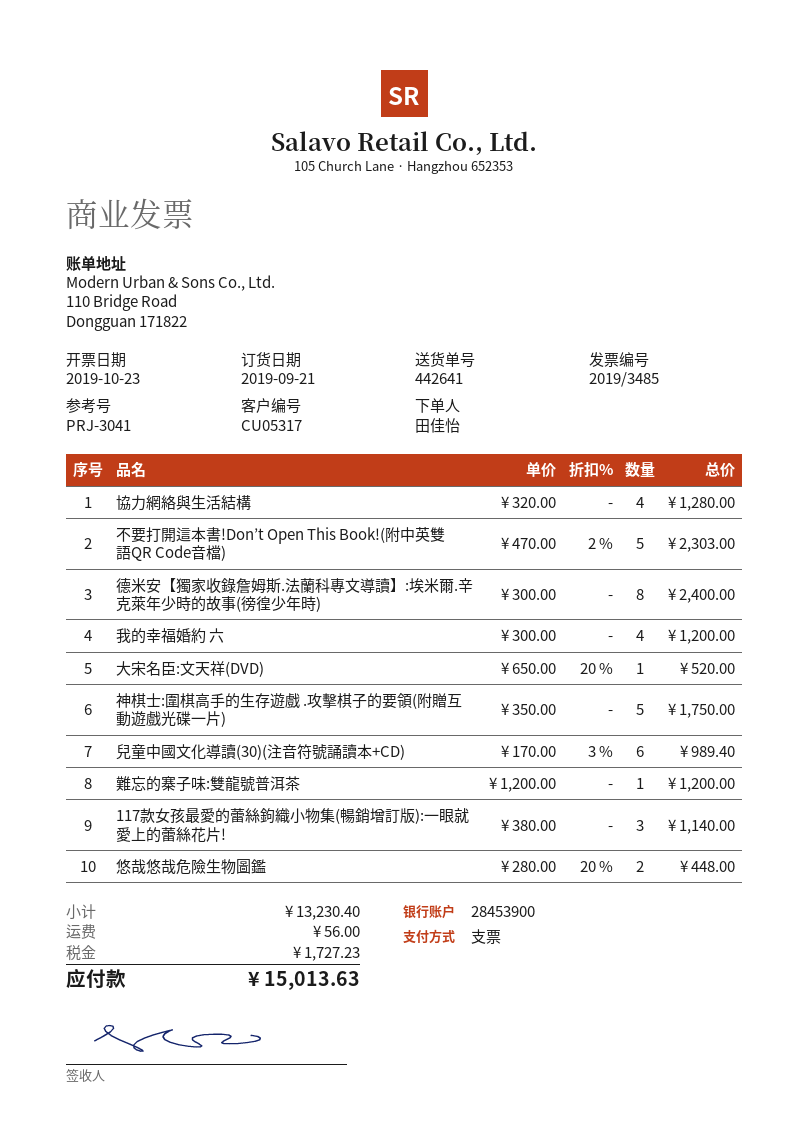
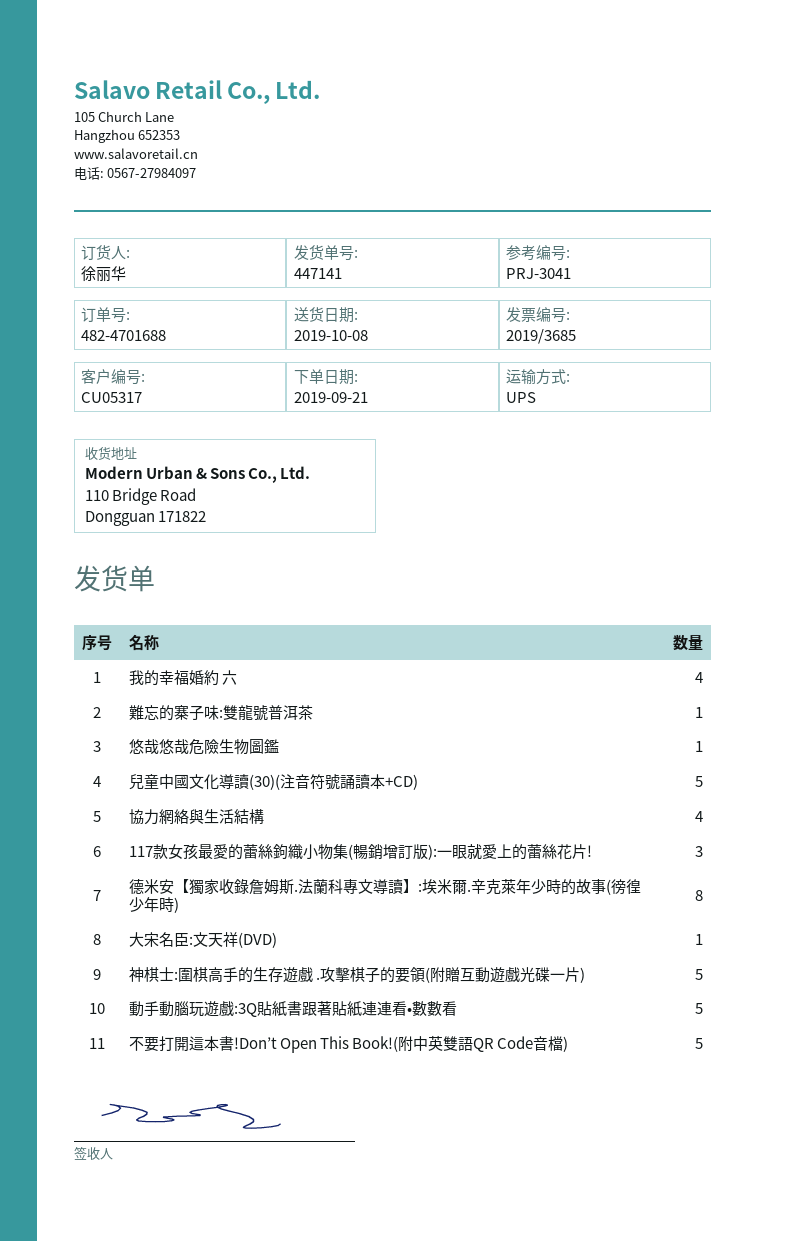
delivery note number: 442641 -> 447141
invoice number: 2019/3485 -> 2019/3685
ordered by: 田佳怡 -> 徐丽华
兒童中國文化導讀(30)(注音符號誦讀本+CD): 6 -> 5
悠哉悠哉危險生物圖鑑: 2 -> 1
動手動腦玩遊戲:3Q貼紙書跟著貼紙連連看•數數看: none -> 5

